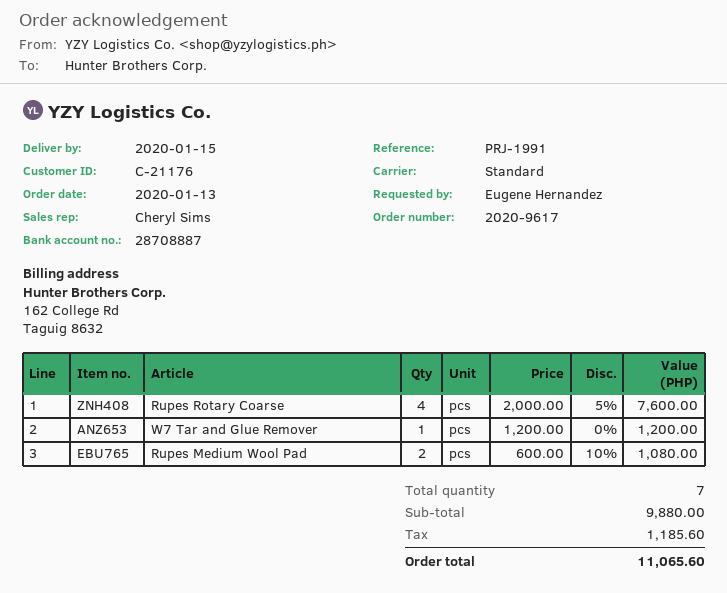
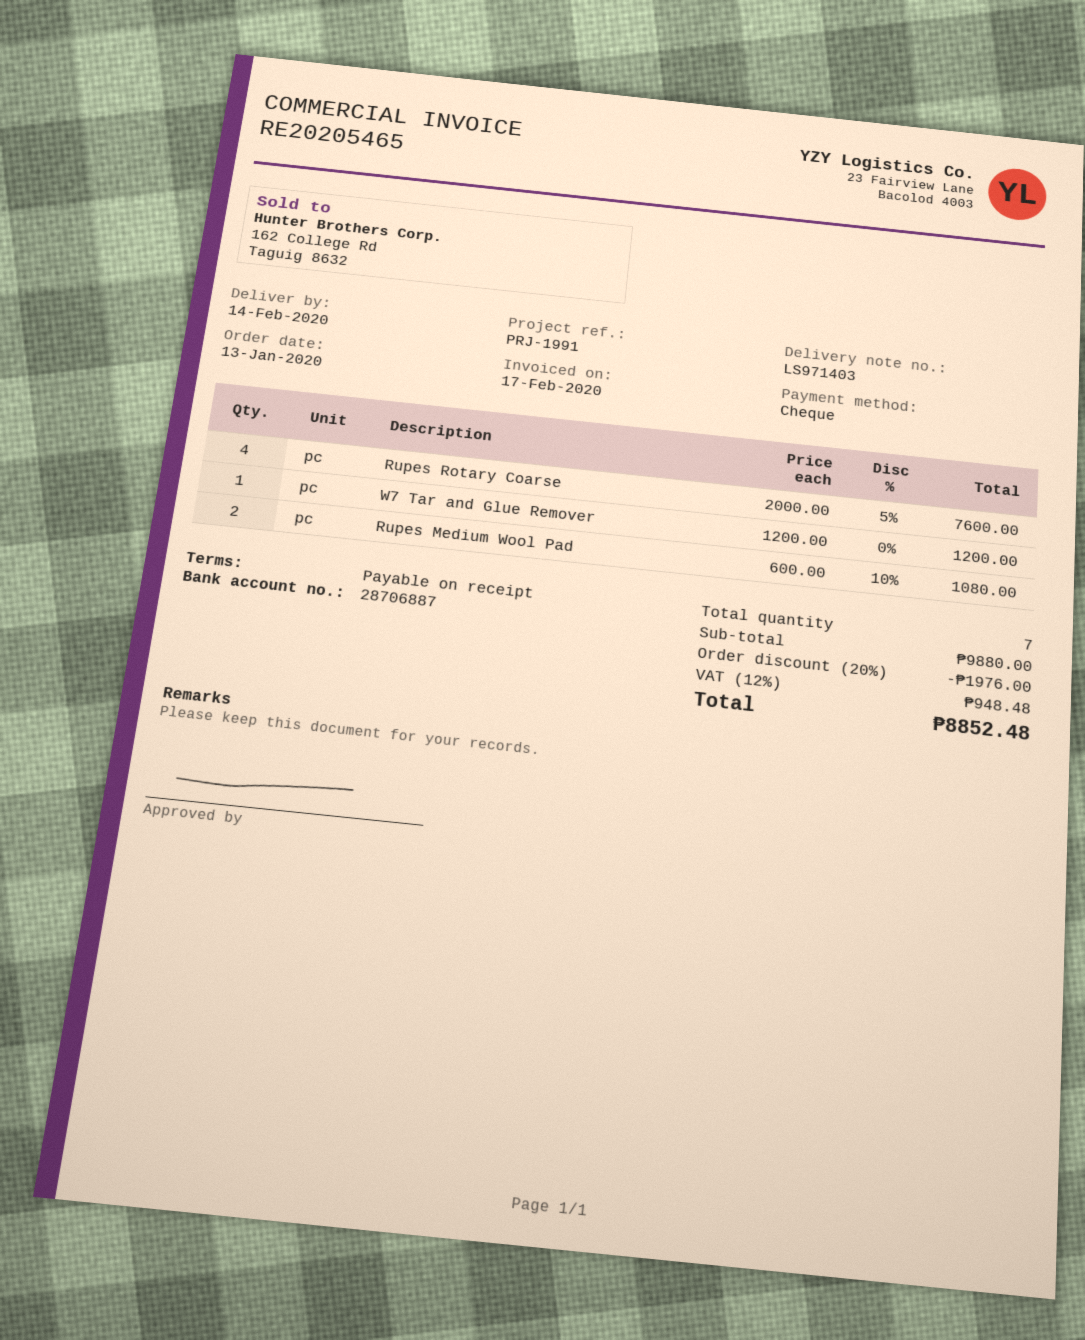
delivery date: 2020-01-15 -> 2020-02-14
bank account: 28708887 -> 28706887
discount: none -> 20% = 1976.00
tax: 1185.60 -> 948.48
total: 11065.60 -> 8852.48

